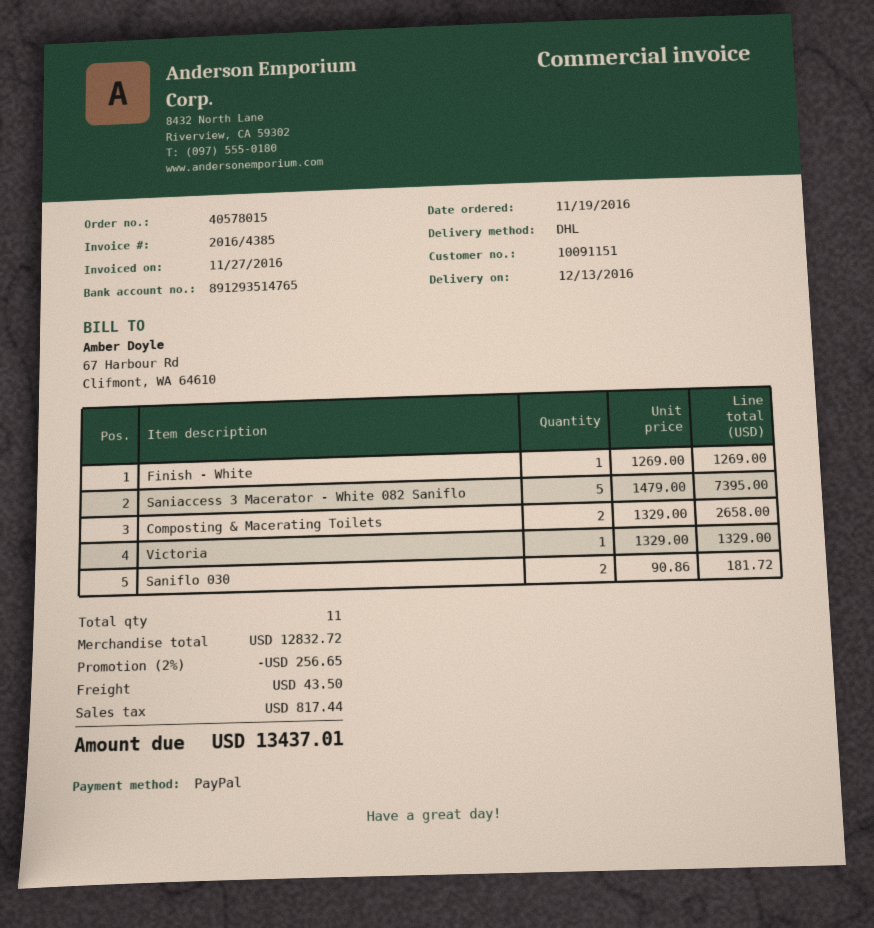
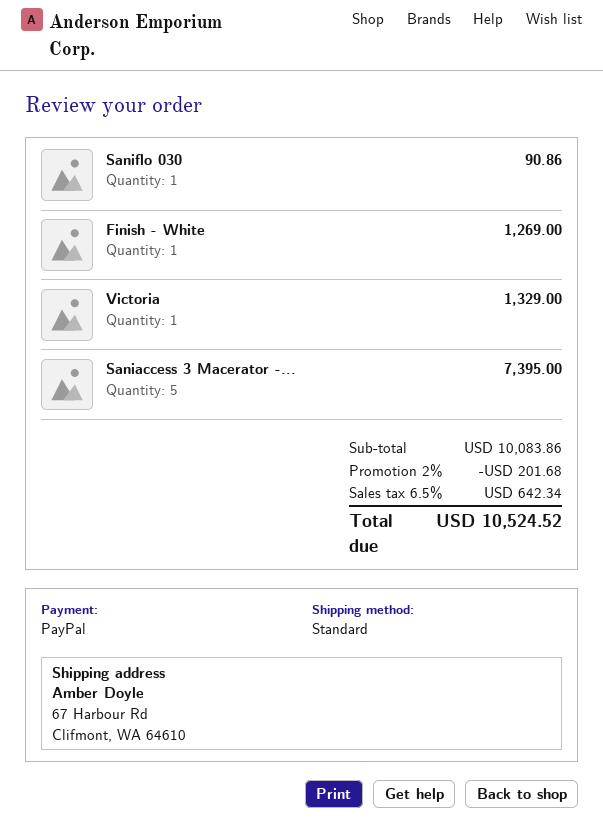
shipping method: DHL -> standard
Composting & Macerating Toilets: 2 for 2658.00 -> none
Saniflo 030: 2 for 181.72 -> 1 for 90.86
subtotal: 12832.72 -> 10083.86
discount: 2% = 256.65 -> 2% = 201.68
shipping: 43.50 -> none
tax: 817.44 -> 642.34
total: 13437.01 -> 10524.52

